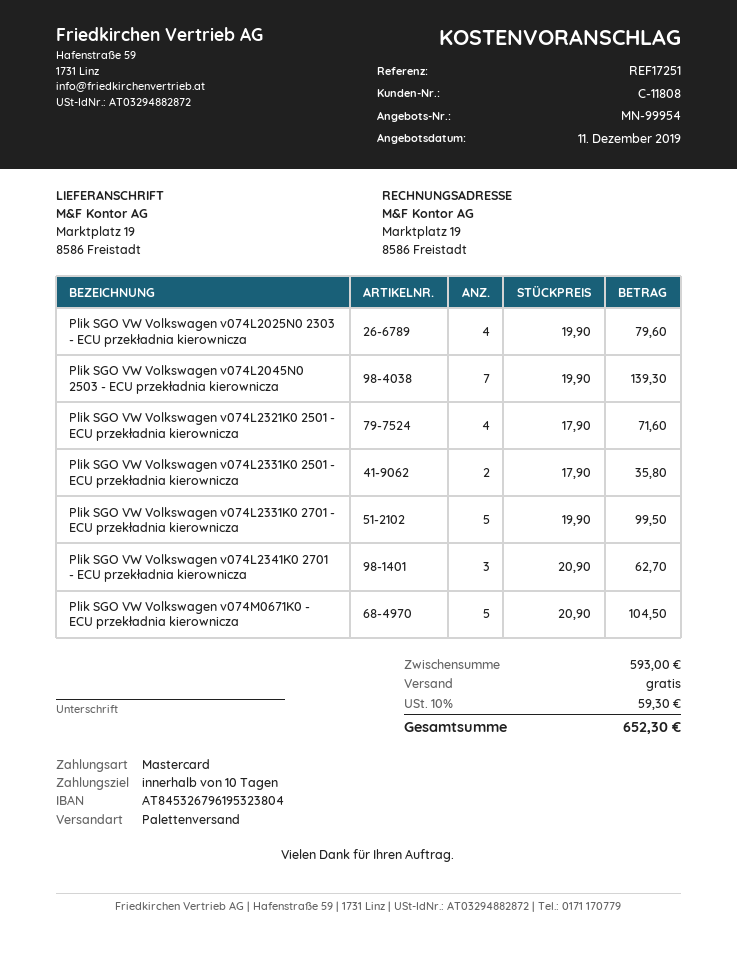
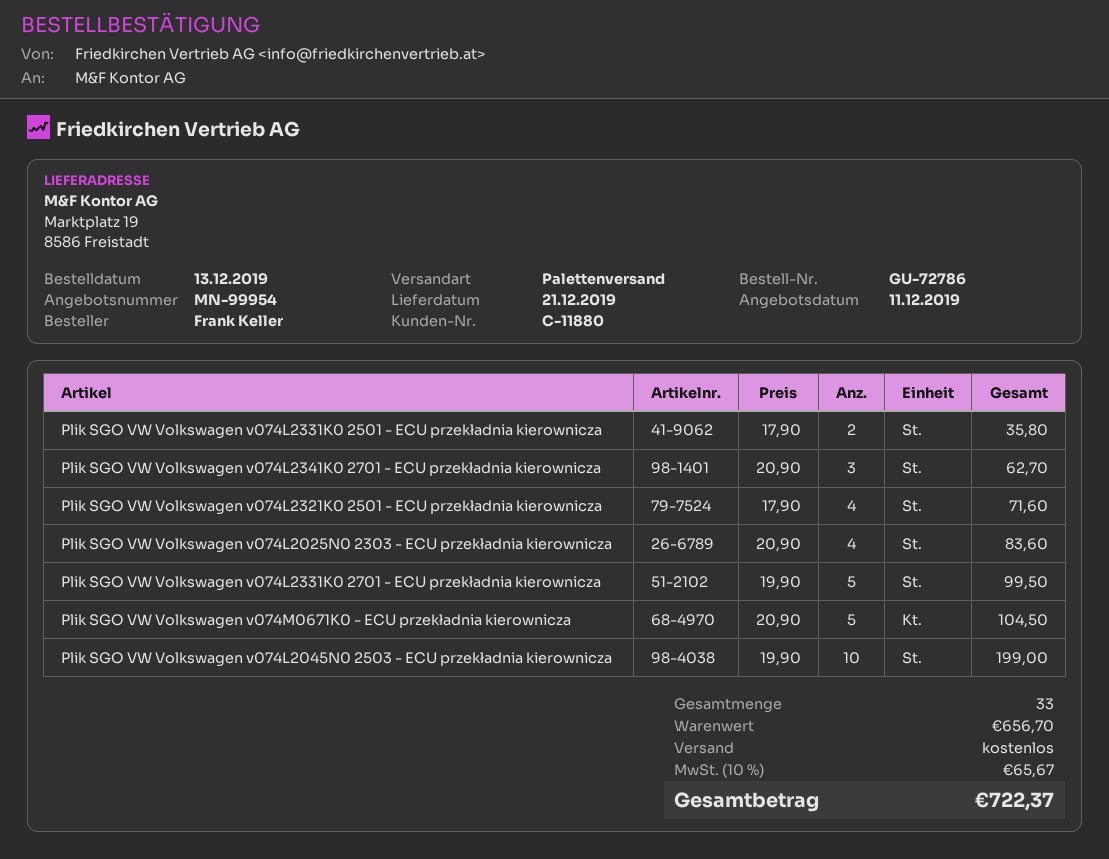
customer number: C-11808 -> C-11880
Plik SGO VW Volkswagen v074L2025N0 2303 - ECU przekładnia kierownicza: 4 x 19.90 = 79.60 -> 4 x 20.90 = 83.60
Plik SGO VW Volkswagen v074L2045N0 2503 - ECU przekładnia kierownicza: 7 x 19.90 = 139.30 -> 10 x 19.90 = 199.00
subtotal: 593.00 -> 656.70
tax: 10% = 59.30 -> 10% = 65.67
total: 652.30 -> 722.37

